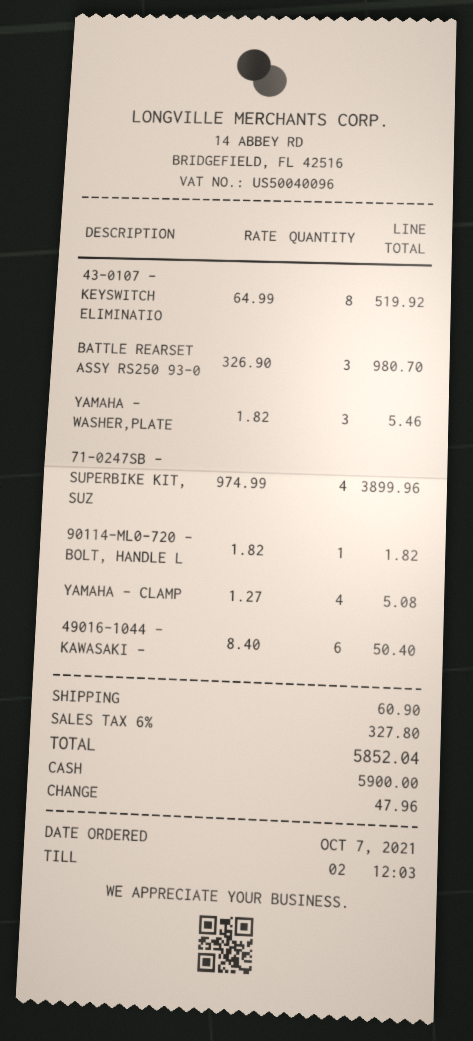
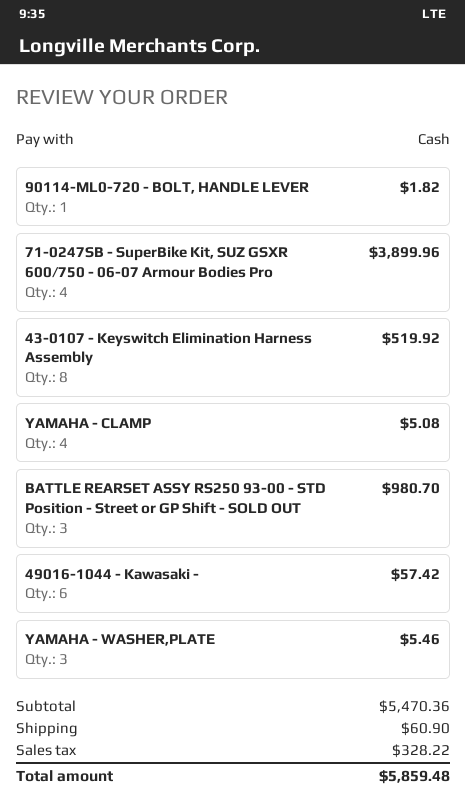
49016-1044 - KAWASAKI -: 6 for 50.40 -> 6 for 57.42
tax: 327.80 -> 328.22
total: 5852.04 -> 5859.48

